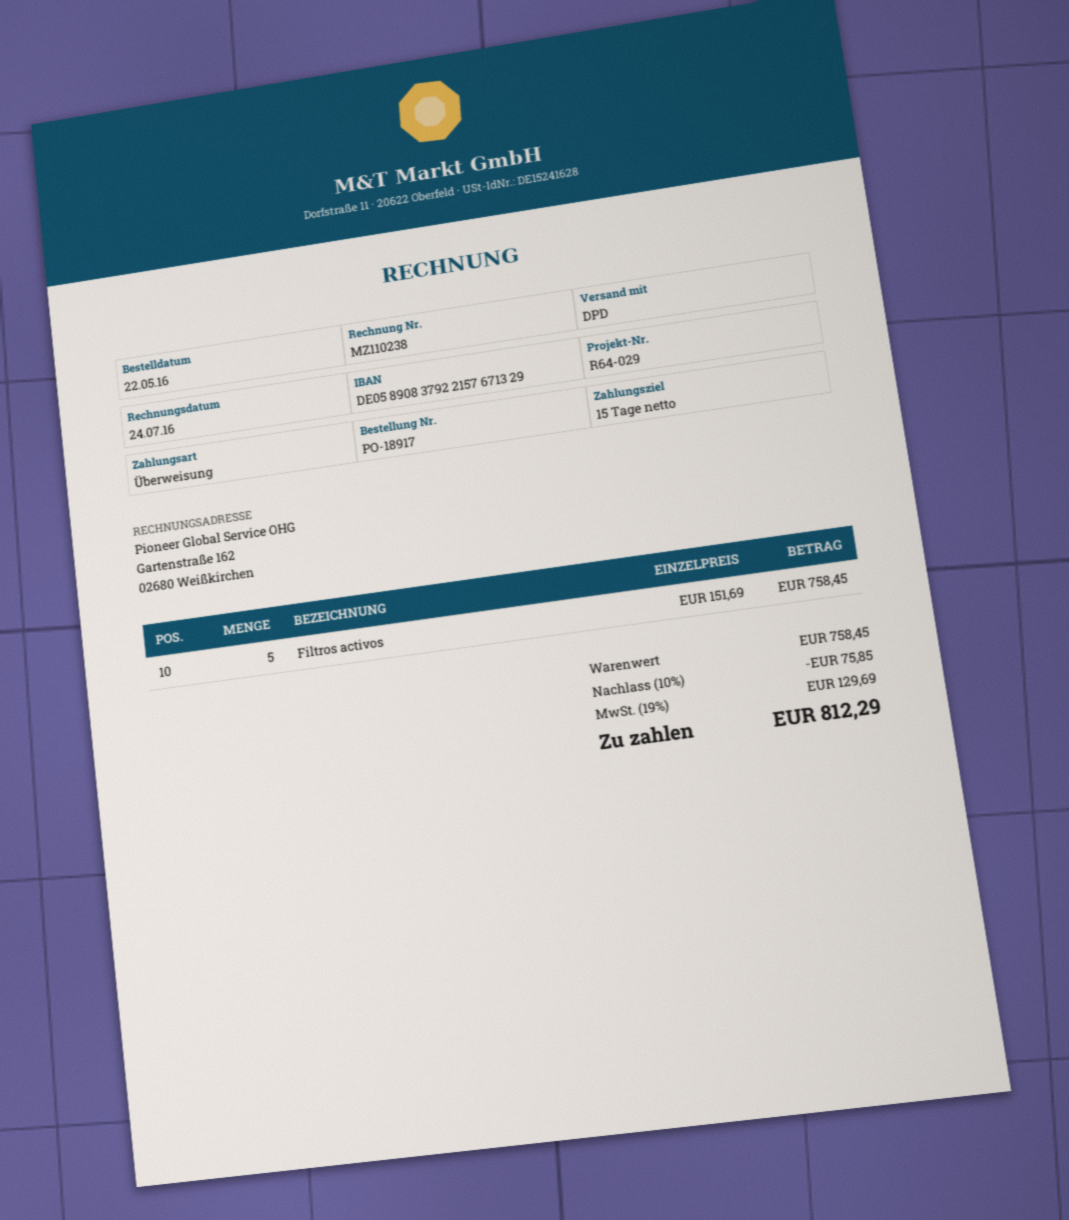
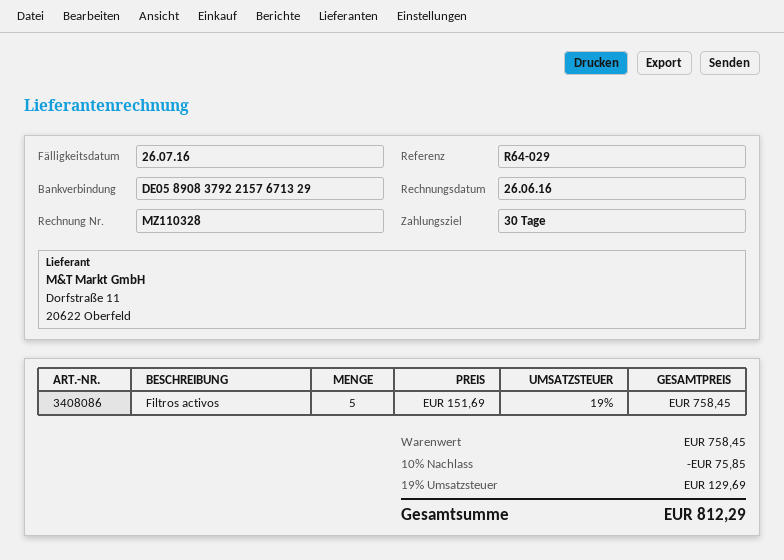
invoice number: MZ110238 -> MZ110328
invoice date: 2016-07-24 -> 2016-06-26
payment terms: 15 days -> 30 days

